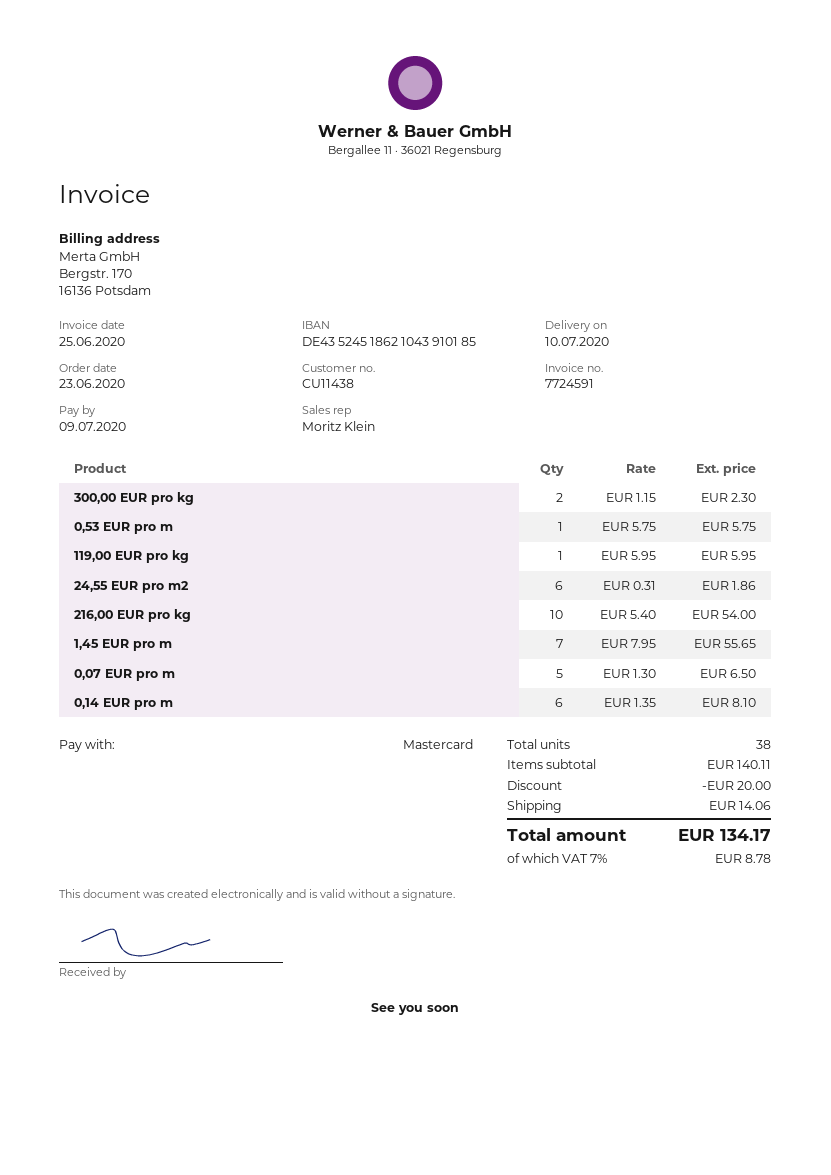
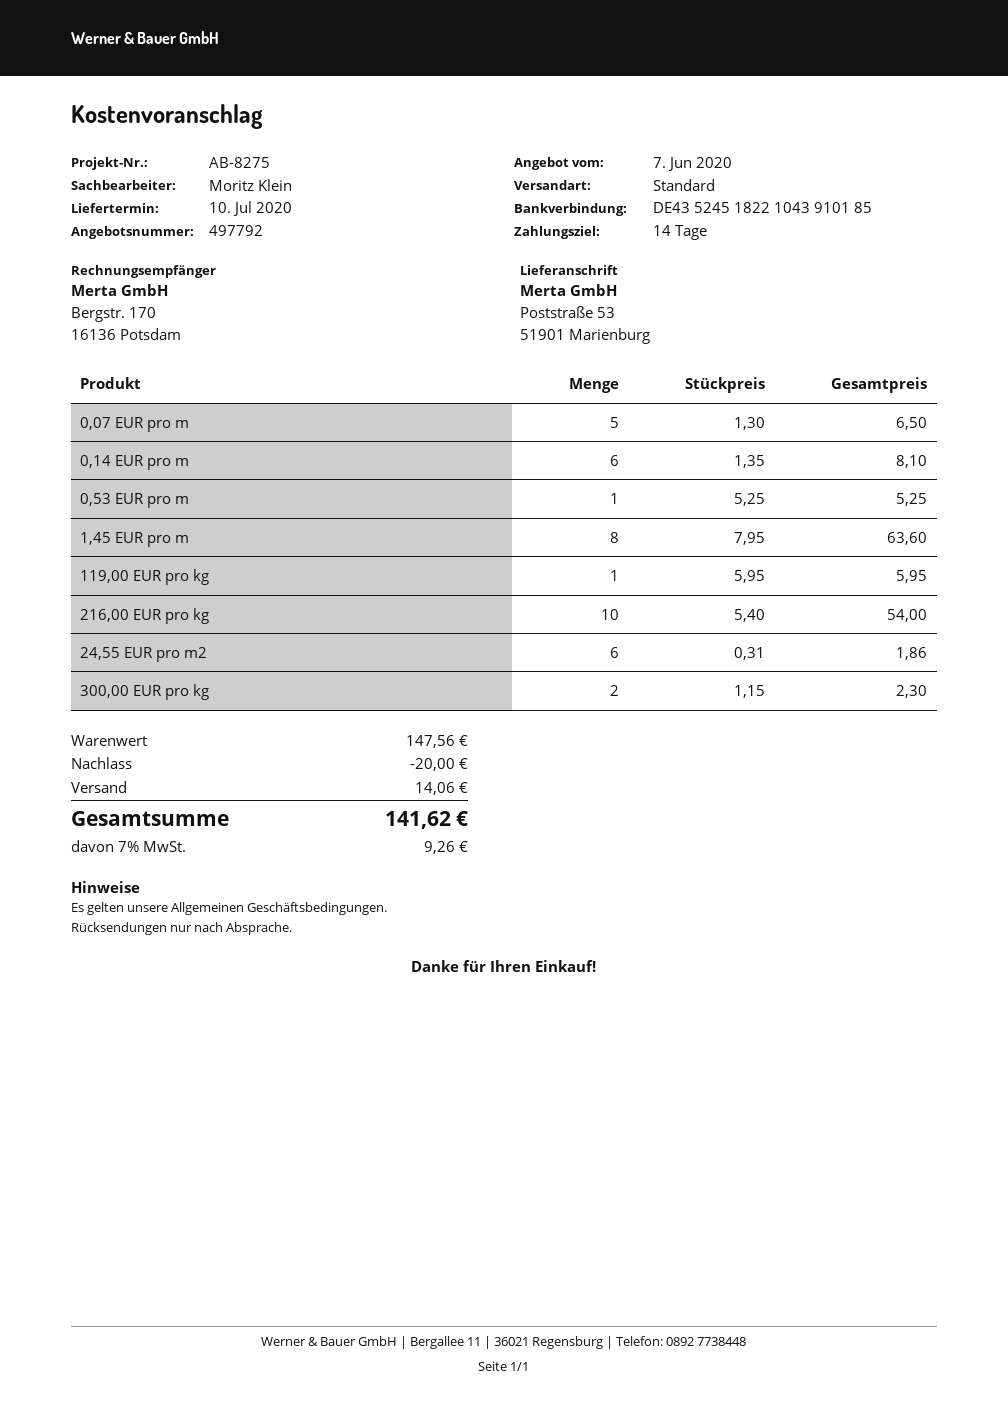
bank account: DE43524518621043910185 -> DE43524518221043910185
0,53 EUR pro m: 1 x 5.75 = 5.75 -> 1 x 5.25 = 5.25
1,45 EUR pro m: 7 x 7.95 = 55.65 -> 8 x 7.95 = 63.60
subtotal: 140.11 -> 147.56
tax: 7% = 8.78 -> 7% = 9.26
total: 134.17 -> 141.62

